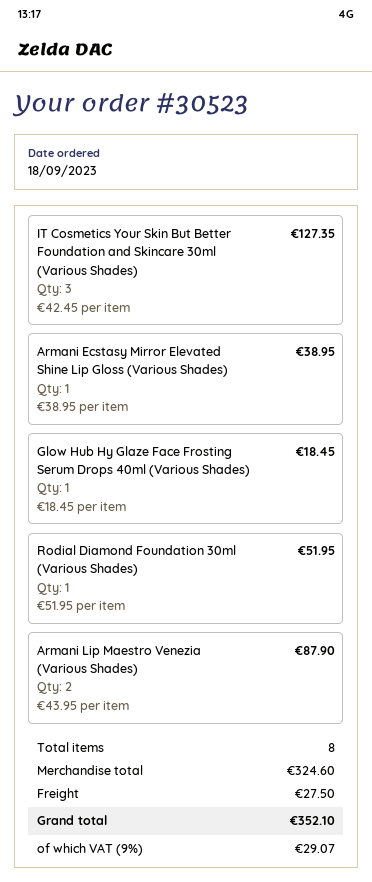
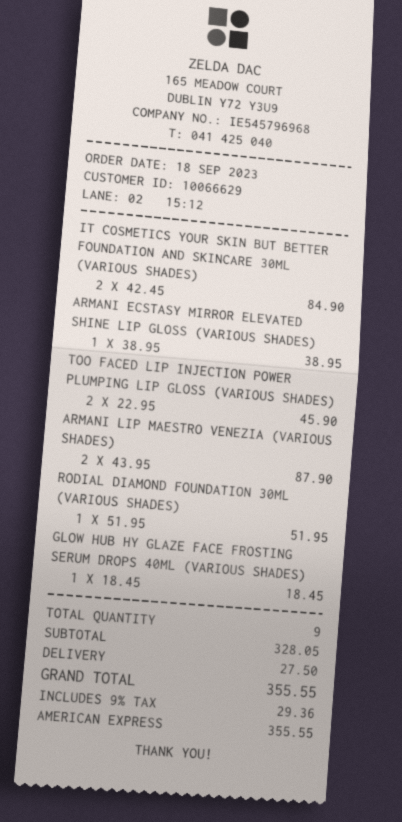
IT Cosmetics Your Skin But Better Foundation and Skincare 30ml (Various Shades): 3 x 42.45 = 127.35 -> 2 x 42.45 = 84.90
TOO FACED LIP INJECTION POWER PLUMPING LIP GLOSS (VARIOUS SHADES): none -> 2 x 22.95 = 45.90
total quantity: 8 -> 9
subtotal: 324.60 -> 328.05
tax: 9% = 29.07 -> 9% = 29.36
total: 352.10 -> 355.55

